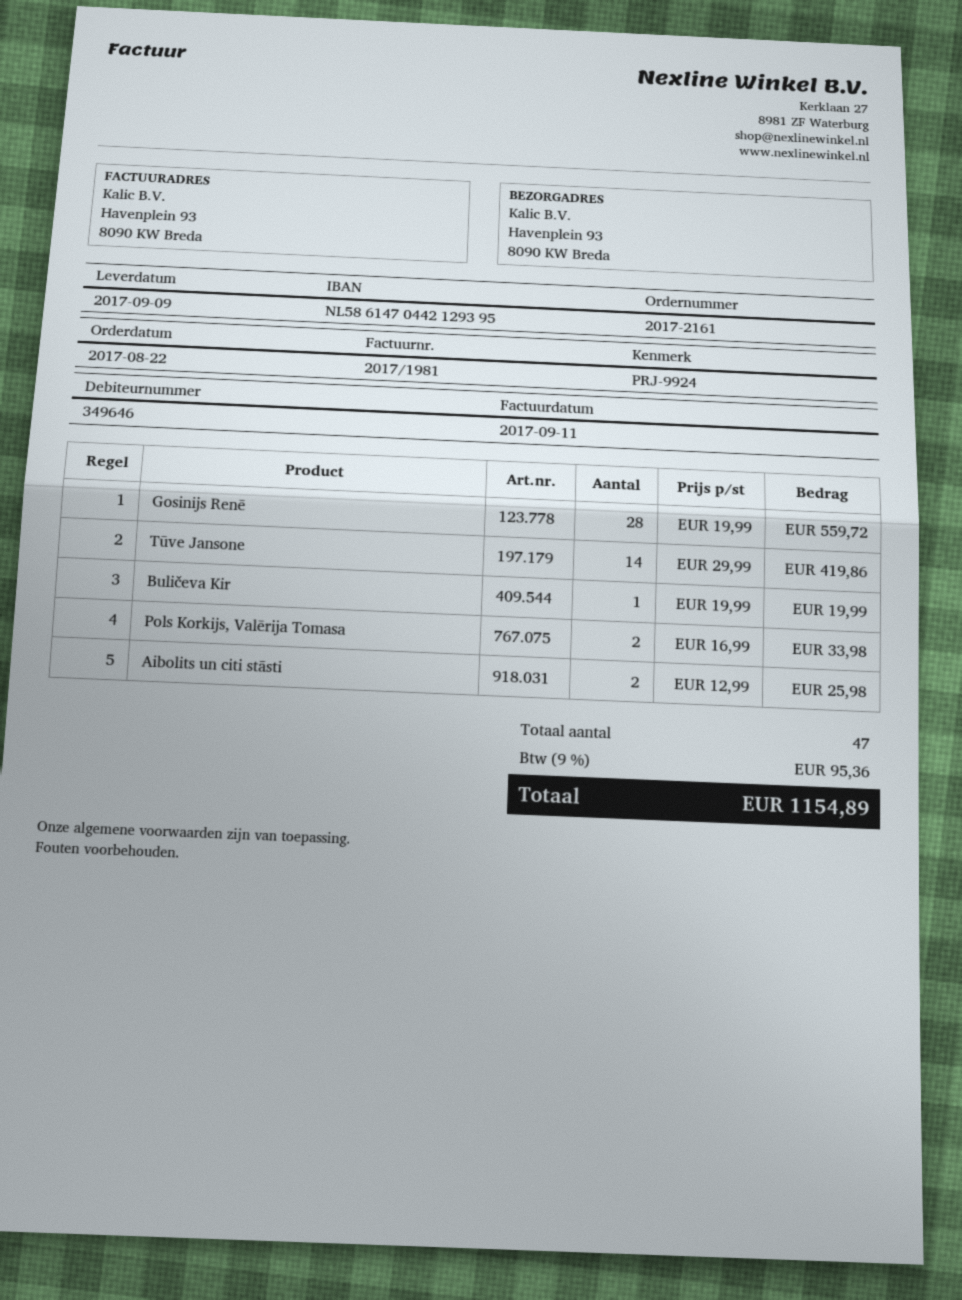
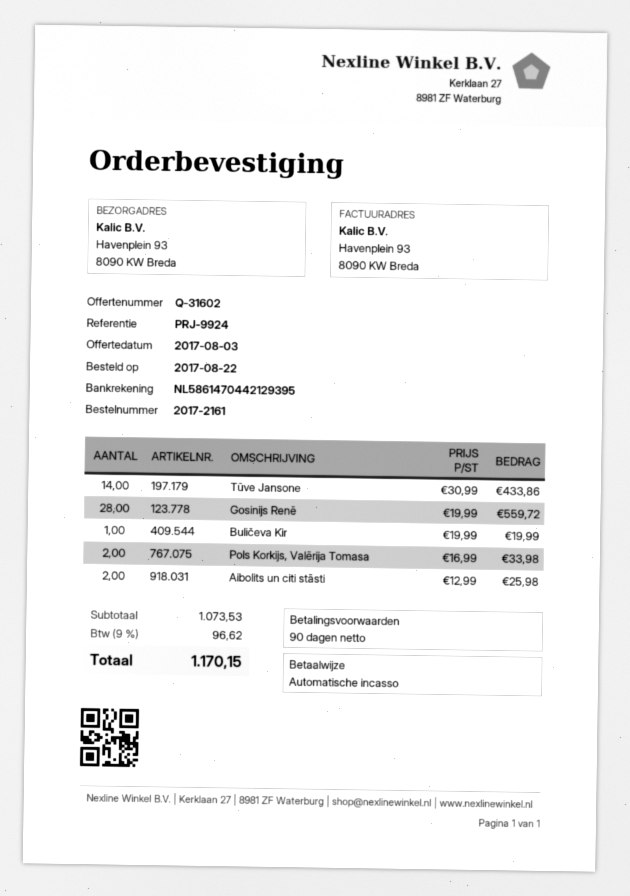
Tūve Jansone: 14 x 29.99 = 419.86 -> 14 x 30.99 = 433.86
tax: 9% = 95.36 -> 9% = 96.62
total: 1154.89 -> 1170.15

